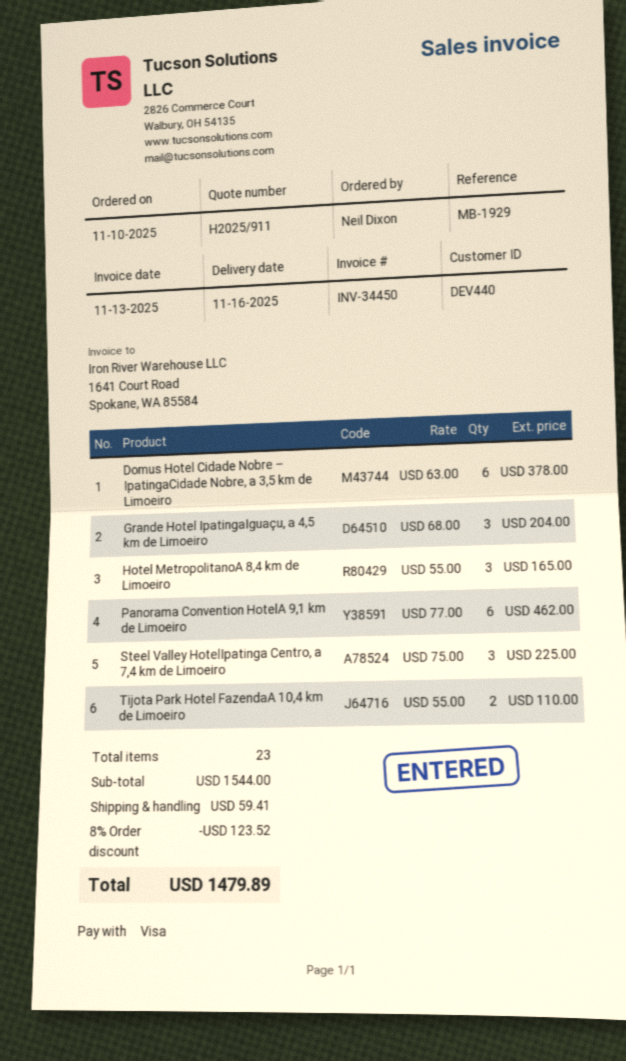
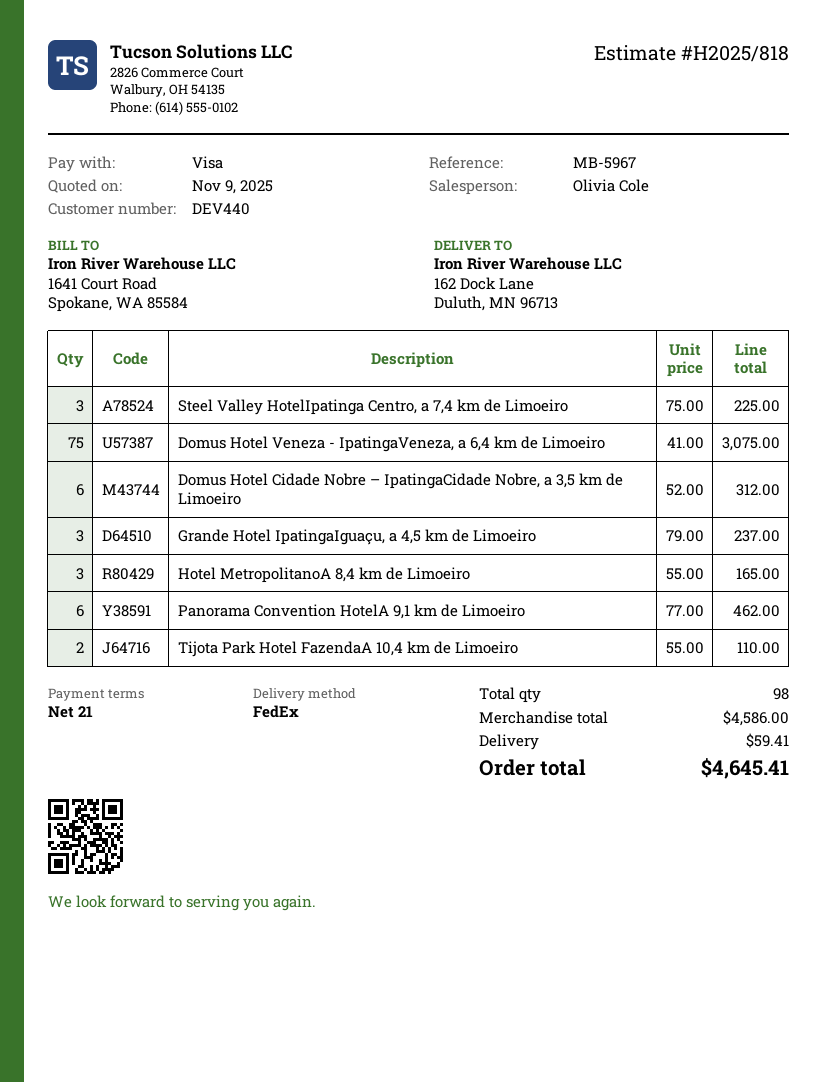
quote number: H2025/911 -> H2025/818
reference: MB-1929 -> MB-5967
Domus Hotel Cidade Nobre – IpatingaCidade Nobre, a 3,5 km de Limoeiro: 6 x 63.00 = 378.00 -> 6 x 52.00 = 312.00
Grande Hotel IpatingaIguaçu, a 4,5 km de Limoeiro: 3 x 68.00 = 204.00 -> 3 x 79.00 = 237.00
Domus Hotel Veneza - IpatingaVeneza, a 6,4 km de Limoeiro: none -> 75 x 41.00 = 3075.00
total quantity: 23 -> 98
subtotal: 1544.00 -> 4586.00
discount: 8% = 123.52 -> none
total: 1479.89 -> 4645.41

